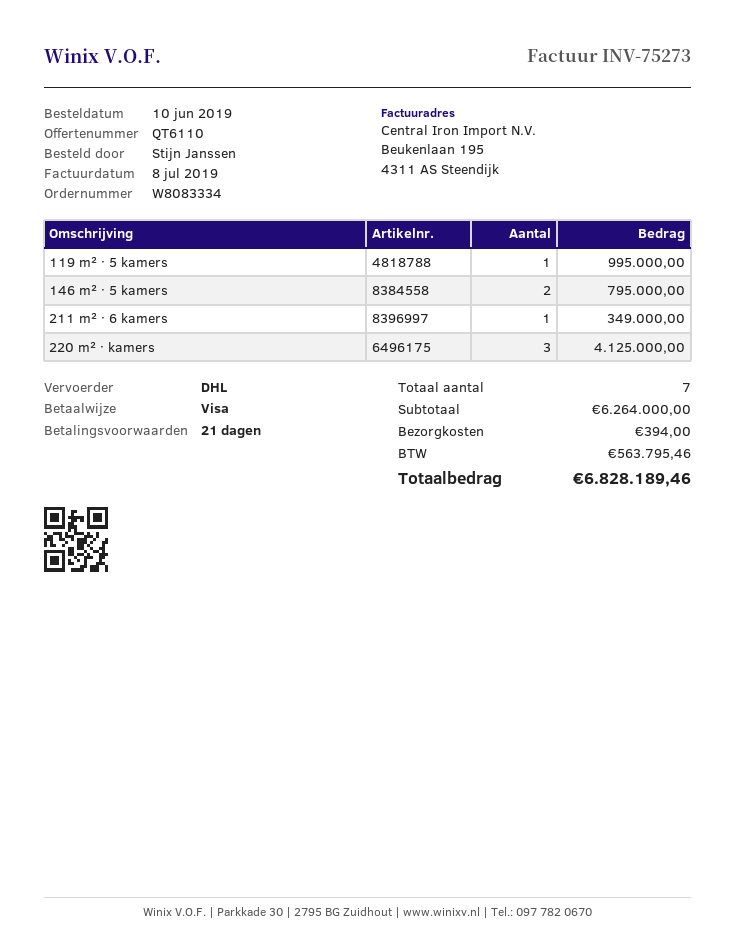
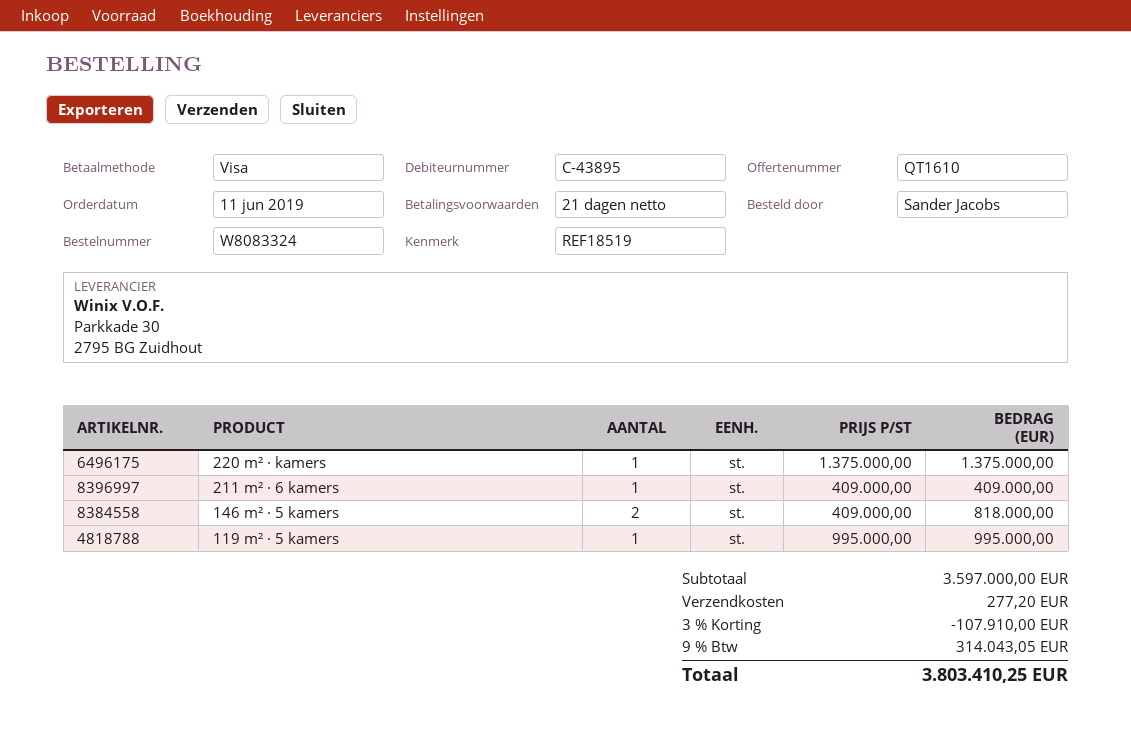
quote number: QT6110 -> QT1610
order number: W8083334 -> W8083324
order date: 2019-06-10 -> 2019-06-11
ordered by: Stijn Janssen -> Sander Jacobs
146 m² · 5 kamers: 2 for 795000.00 -> 2 for 818000.00
211 m² · 6 kamers: 1 for 349000.00 -> 1 for 409000.00
220 m² · kamers: 3 for 4125000.00 -> 1 for 1375000.00
subtotal: 6264000.00 -> 3597000.00
discount: none -> 3% = 107910.00
shipping: 394.00 -> 277.20
tax: 563795.46 -> 314043.05
total: 6828189.46 -> 3803410.25

